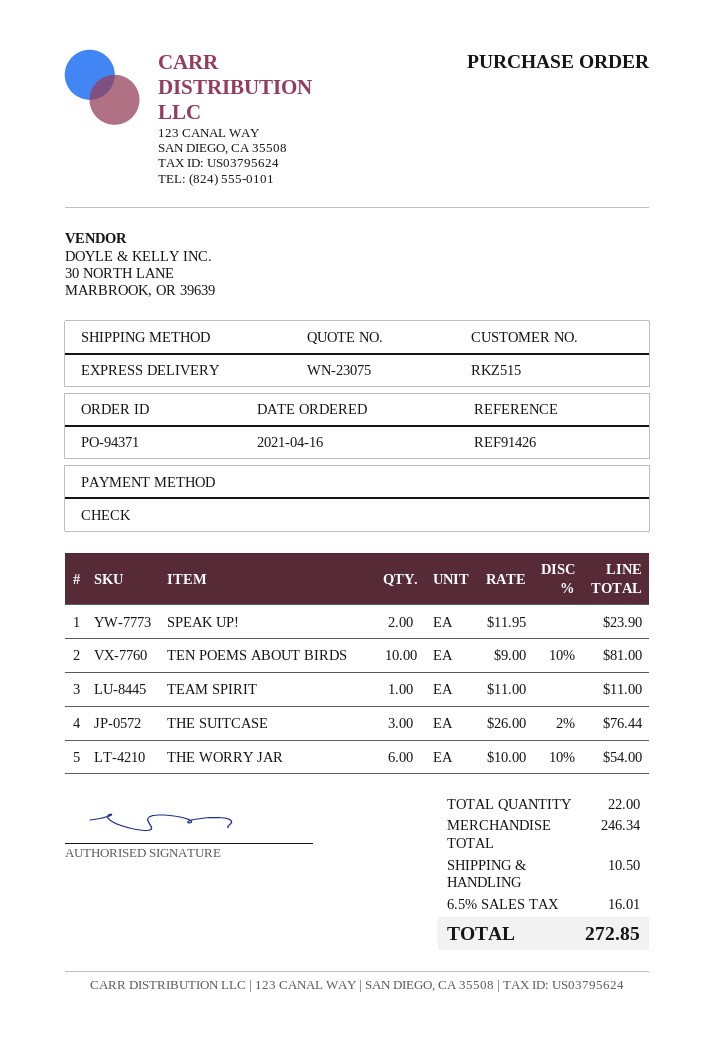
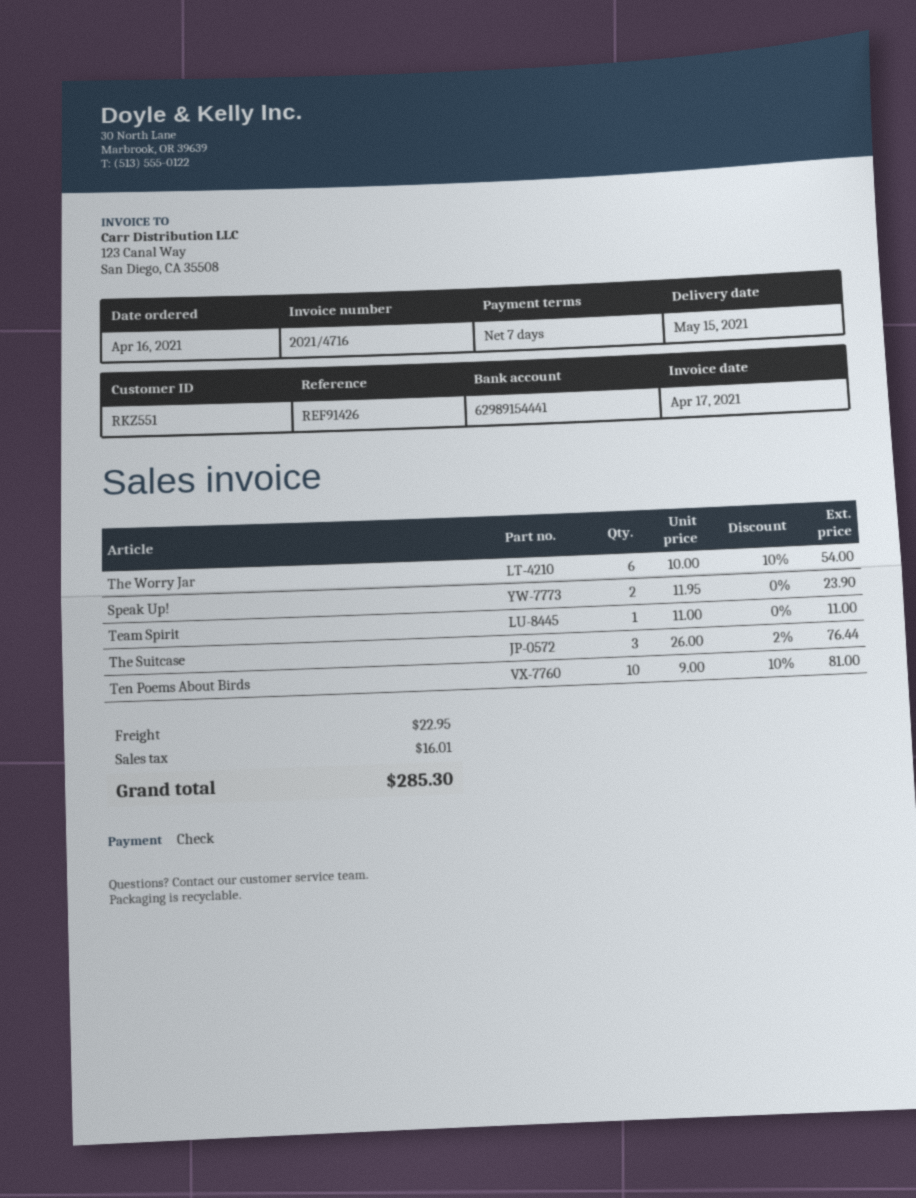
customer number: RKZ515 -> RKZ551
shipping: 10.50 -> 22.95
total: 272.85 -> 285.30

